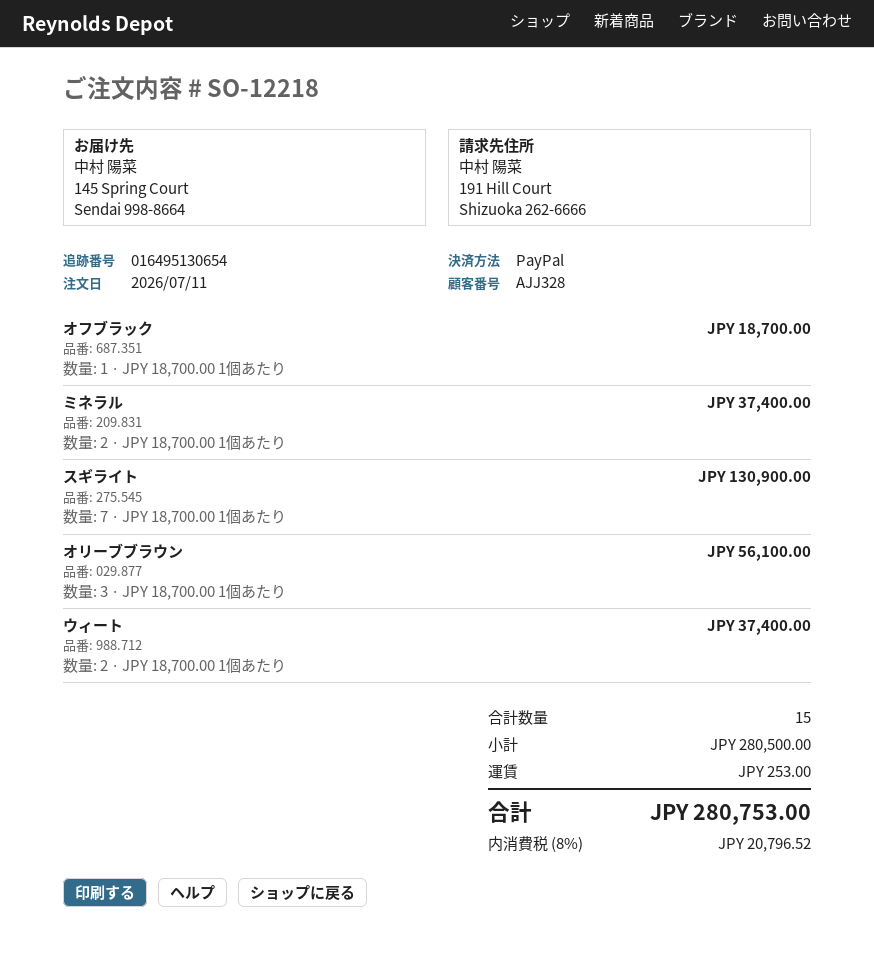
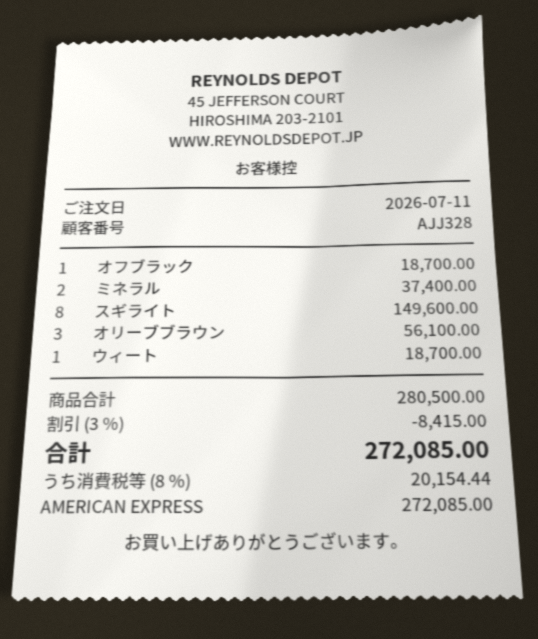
payment method: PayPal -> American Express
スギライト: 7 for 130900.00 -> 8 for 149600.00
ウィート: 2 for 37400.00 -> 1 for 18700.00
discount: none -> 3% = 8415.00
shipping: 253.00 -> none
tax: 8% = 20796.52 -> 8% = 20154.44
total: 280753.00 -> 272085.00

